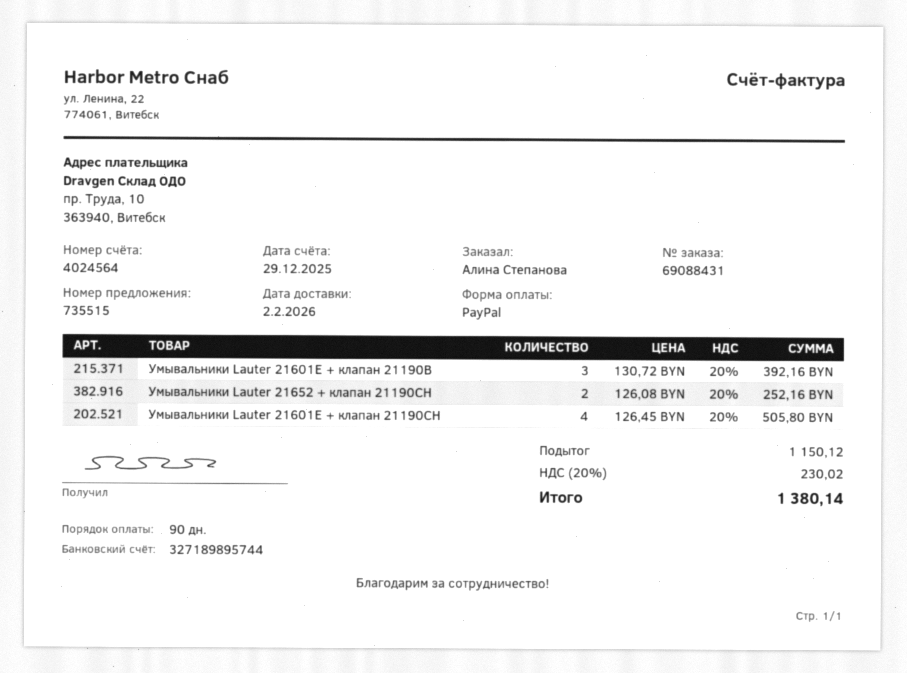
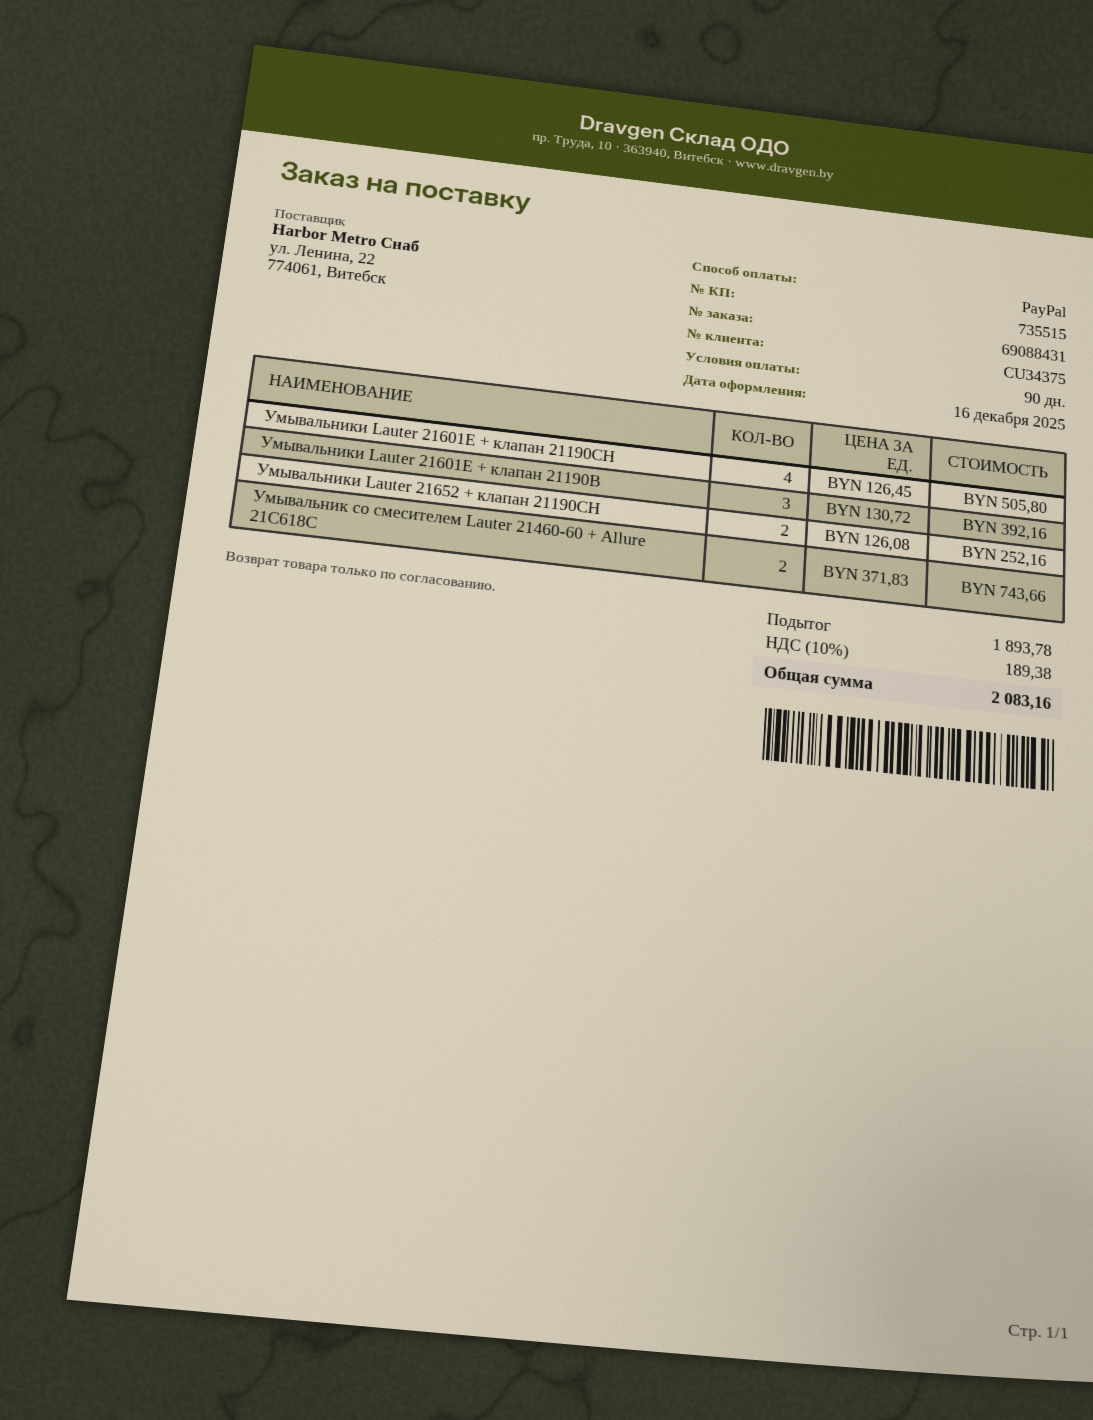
Умывальник со смесителем Lauter 21460-60 + Allure 21C618С: none -> 2 x 371.83 = 743.66
subtotal: 1150.12 -> 1893.78
tax: 20% = 230.02 -> 10% = 189.38
total: 1380.14 -> 2083.16

